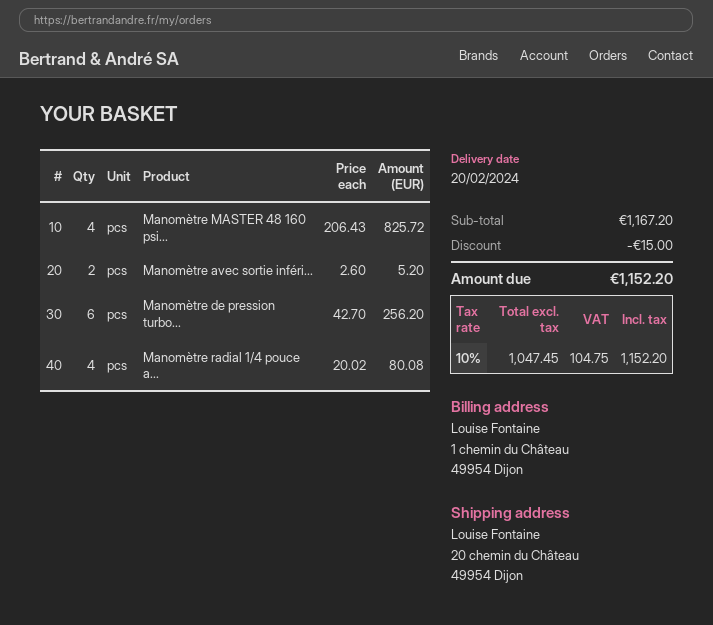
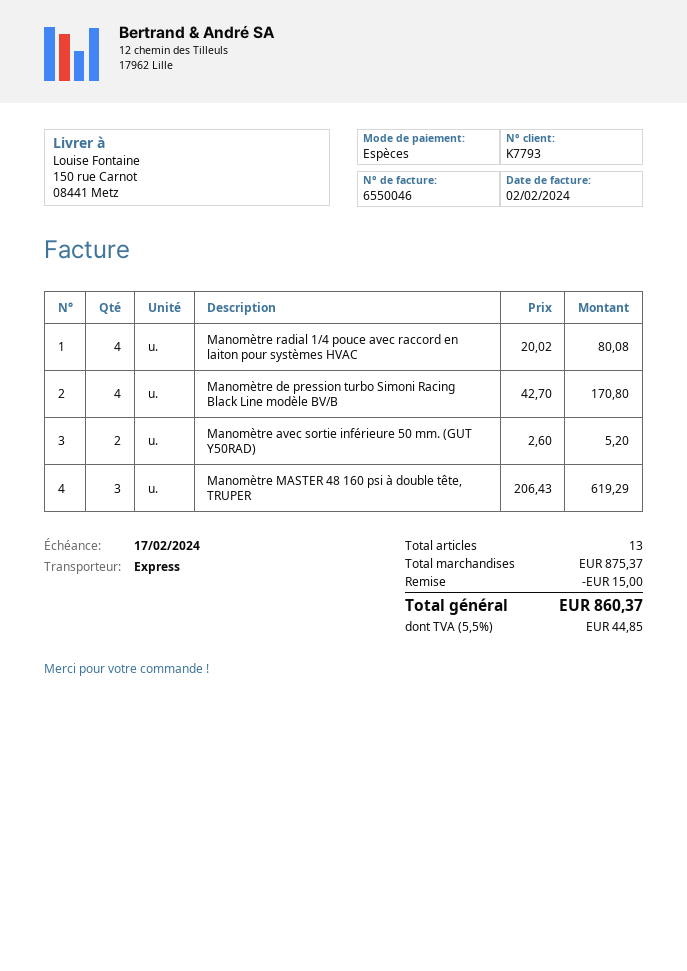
ship to: 20 chemin du Château, 49954 Dijon -> 150 rue Carnot, 08441 Metz
Manomètre MASTER 48 160 psi...: 4 x 206.43 = 825.72 -> 3 x 206.43 = 619.29
Manomètre de pression turbo...: 6 x 42.70 = 256.20 -> 4 x 42.70 = 170.80
subtotal: 1167.20 -> 875.37
tax: 10% = 104.75 -> 5.5% = 44.85
total: 1152.20 -> 860.37

